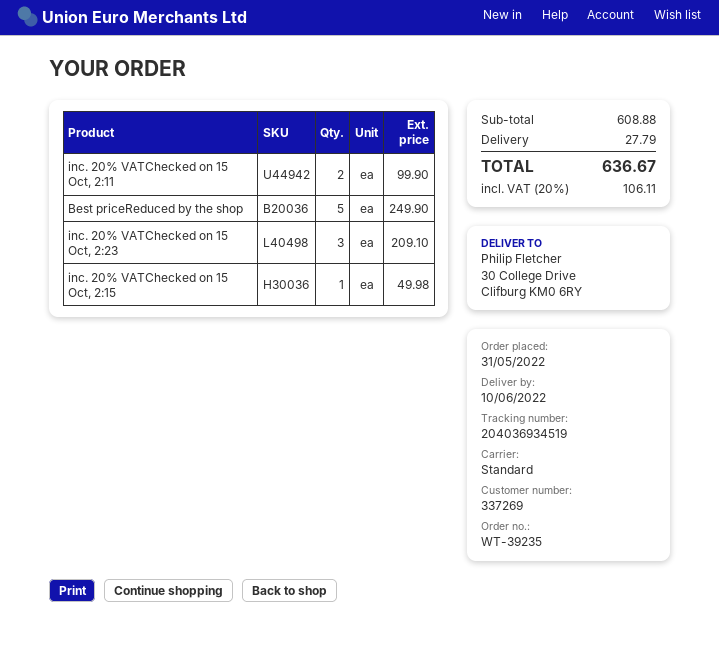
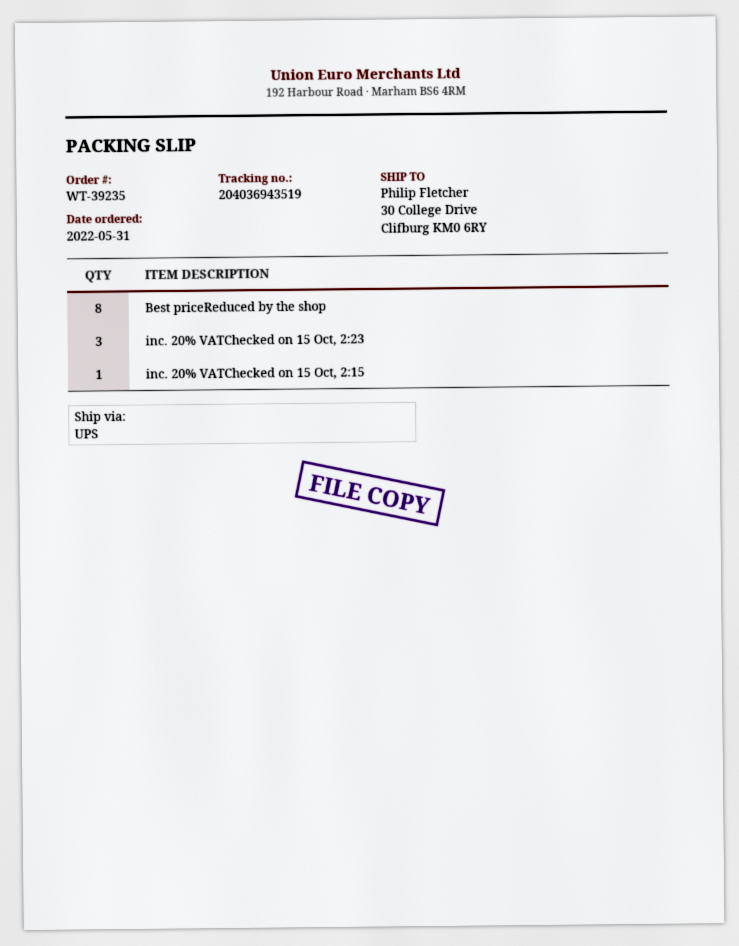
shipping method: standard -> UPS
tracking number: 204036934519 -> 204036943519
inc. 20% VATChecked on 15 Oct, 2:11: 2 -> none
Best priceReduced by the shop: 5 -> 8

